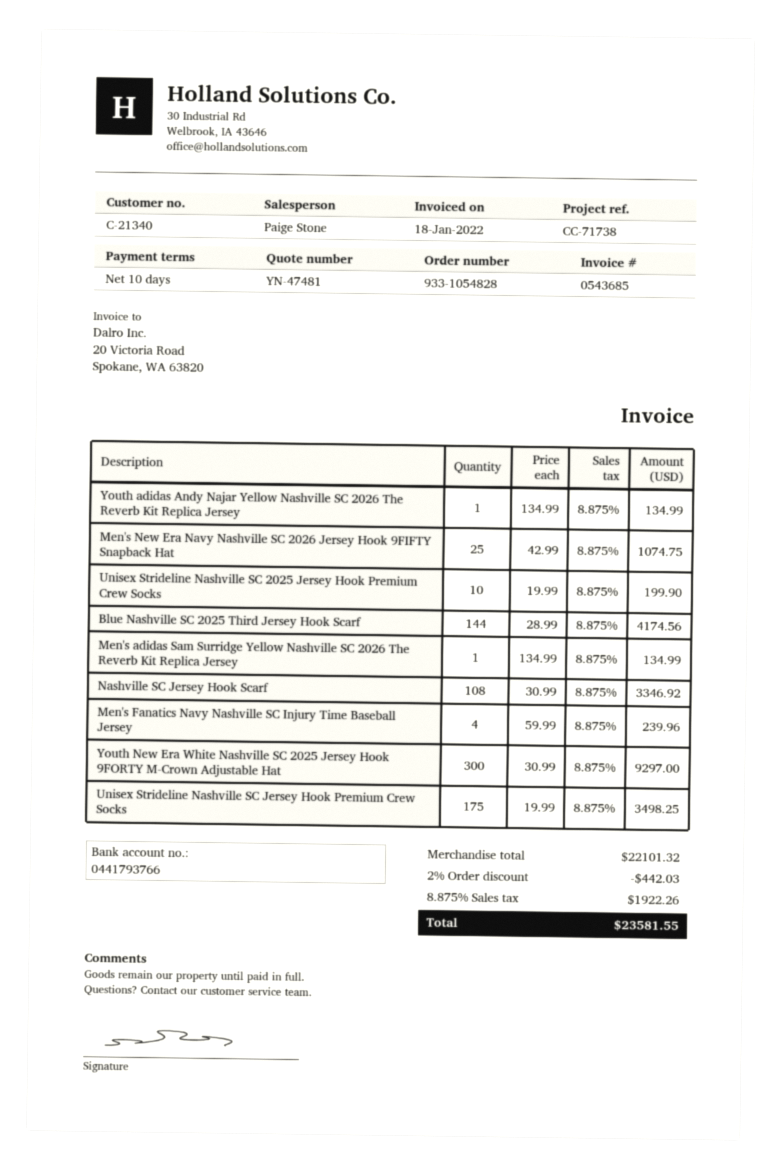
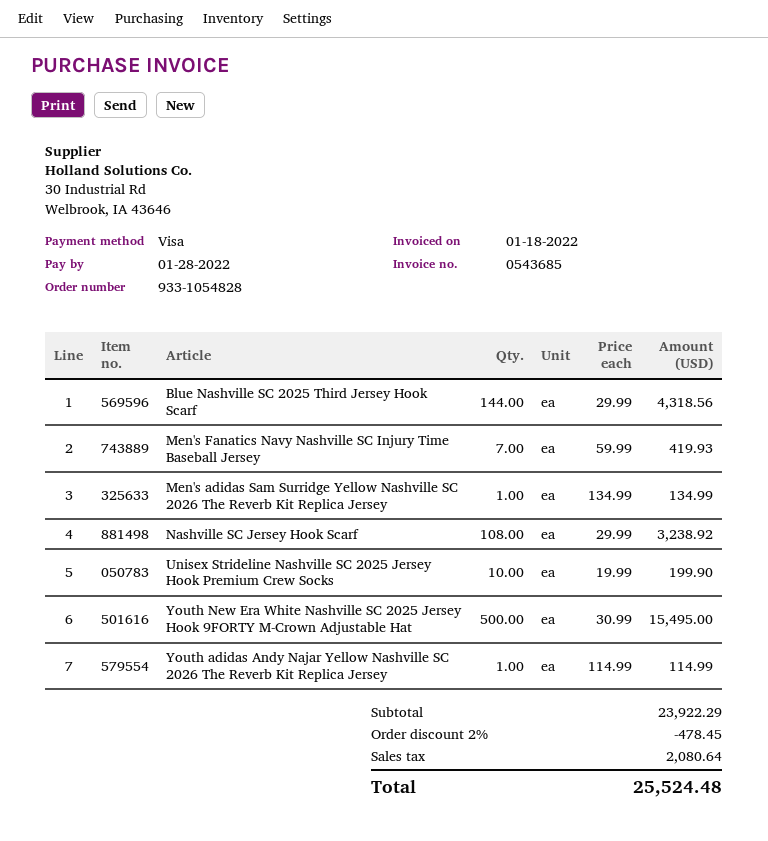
Youth adidas Andy Najar Yellow Nashville SC 2026 The Reverb Kit Replica Jersey: 1 x 134.99 = 134.99 -> 1 x 114.99 = 114.99
Men's New Era Navy Nashville SC 2026 Jersey Hook 9FIFTY Snapback Hat: 25 x 42.99 = 1074.75 -> none
Blue Nashville SC 2025 Third Jersey Hook Scarf: 144 x 28.99 = 4174.56 -> 144 x 29.99 = 4318.56
Nashville SC Jersey Hook Scarf: 108 x 30.99 = 3346.92 -> 108 x 29.99 = 3238.92
Men's Fanatics Navy Nashville SC Injury Time Baseball Jersey: 4 x 59.99 = 239.96 -> 7 x 59.99 = 419.93
Youth New Era White Nashville SC 2025 Jersey Hook 9FORTY M-Crown Adjustable Hat: 300 x 30.99 = 9297.00 -> 500 x 30.99 = 15495.00
Unisex Strideline Nashville SC Jersey Hook Premium Crew Socks: 175 x 19.99 = 3498.25 -> none
subtotal: 22101.32 -> 23922.29
discount: 2% = 442.03 -> 2% = 478.45
tax: 1922.26 -> 2080.64
total: 23581.55 -> 25524.48

